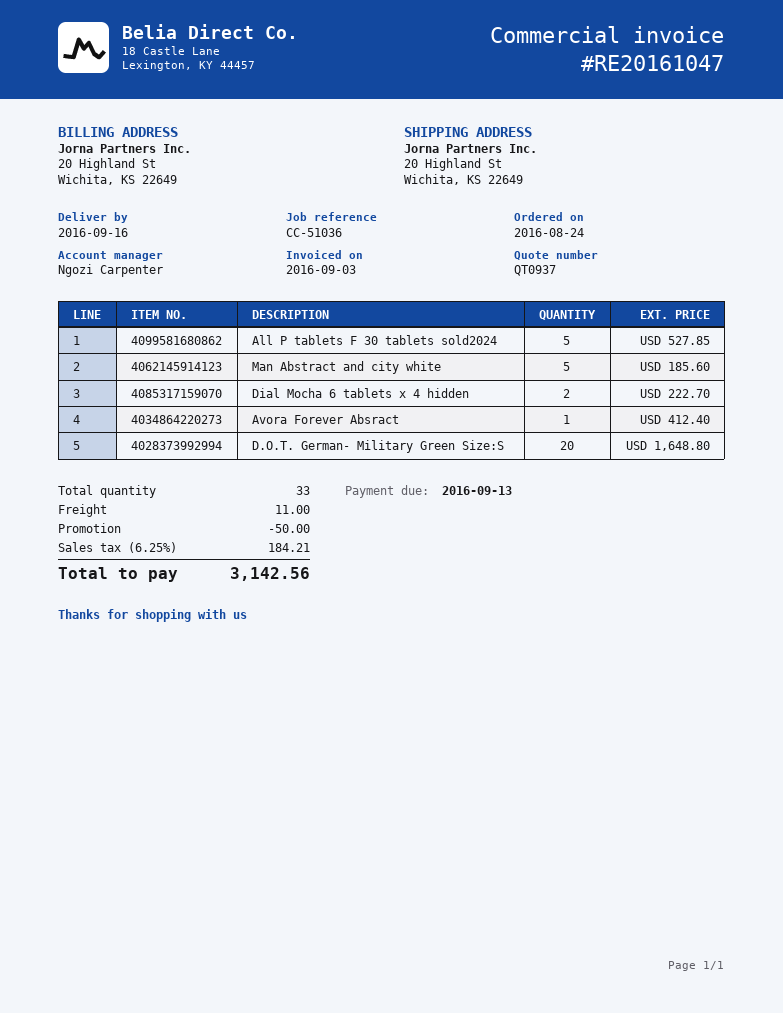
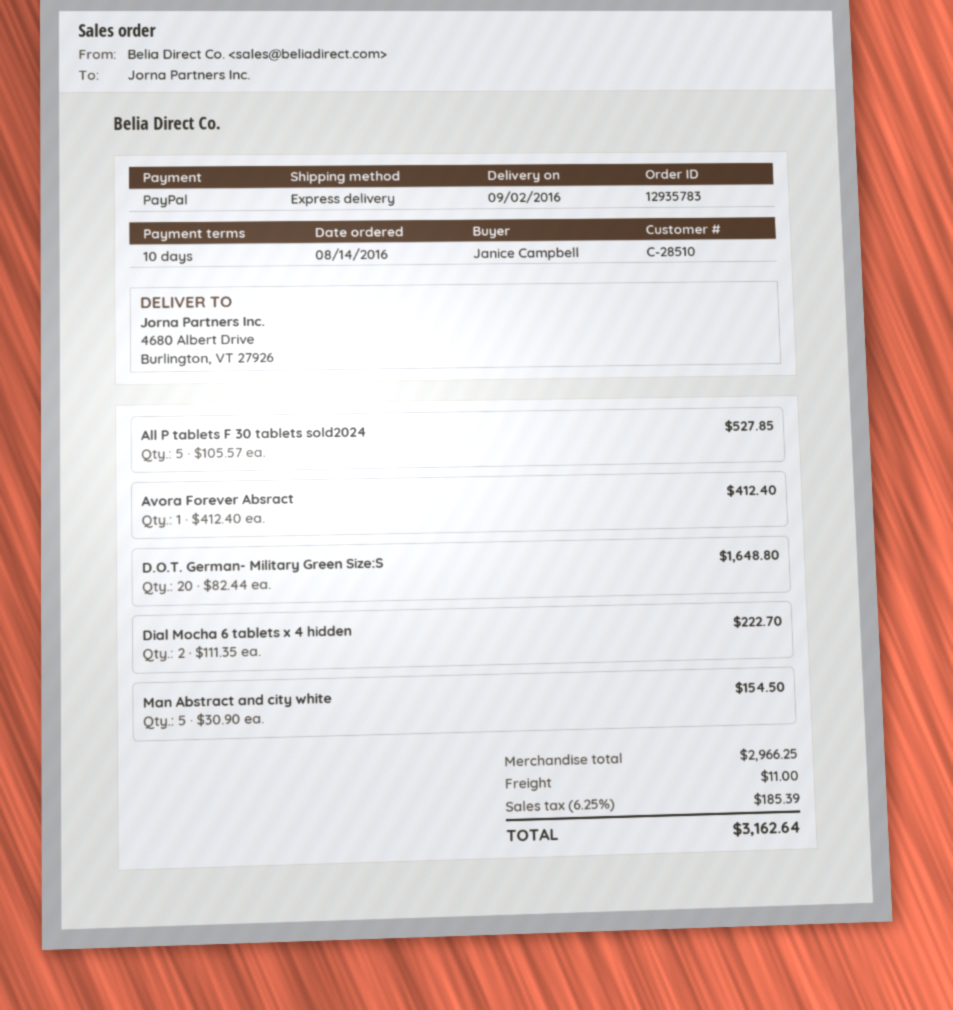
order date: 2016-08-24 -> 2016-08-14
delivery date: 2016-09-16 -> 2016-09-02
ship to: 20 Highland St, Wichita, KS 22649 -> 4680 Albert Drive, Burlington, VT 27926
Man Abstract and city white: 5 for 185.60 -> 5 for 154.50
discount: 50.00 -> none
tax: 6.25% = 184.21 -> 6.25% = 185.39
total: 3142.56 -> 3162.64

